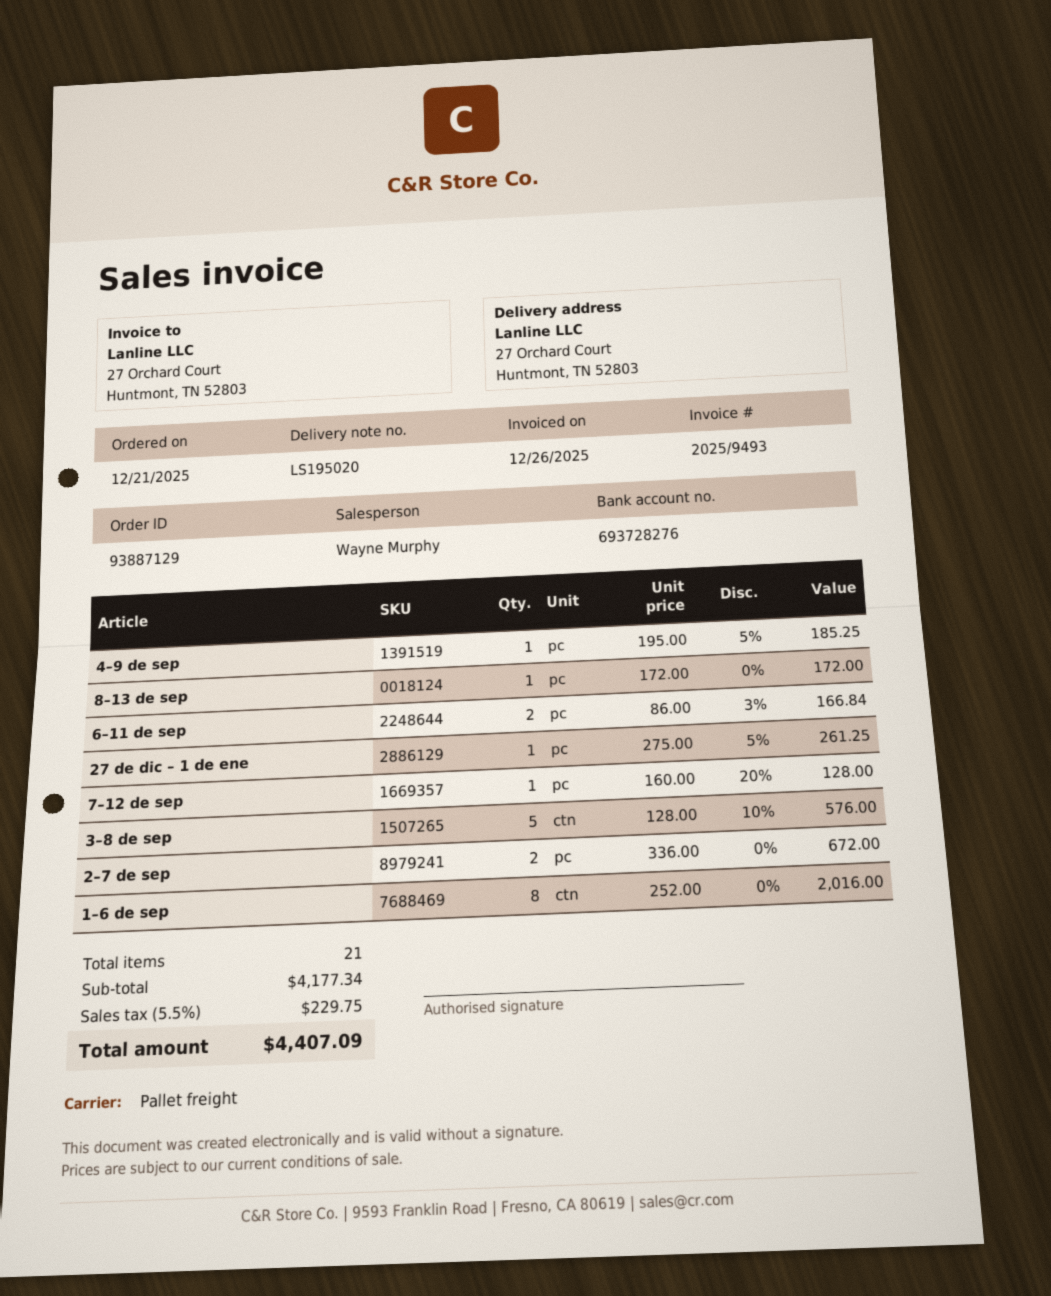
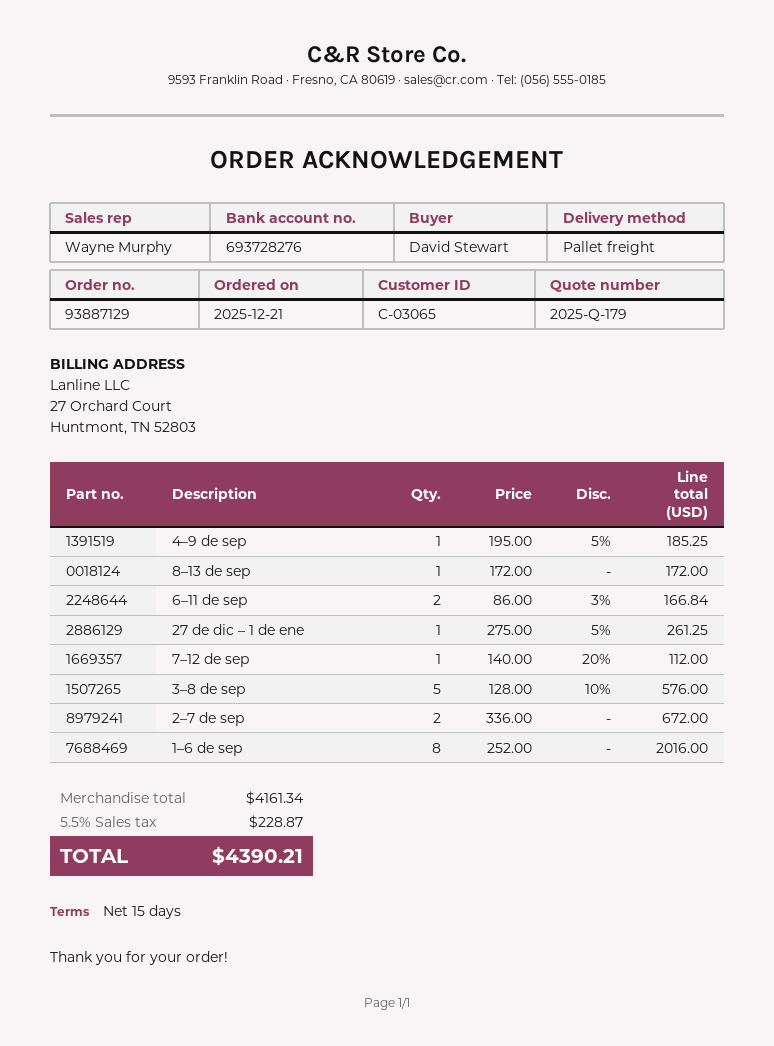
7–12 de sep: 1 x 160.00 - 20% = 128.00 -> 1 x 140.00 - 20% = 112.00
subtotal: 4177.34 -> 4161.34
tax: 5.5% = 229.75 -> 5.5% = 228.87
total: 4407.09 -> 4390.21

